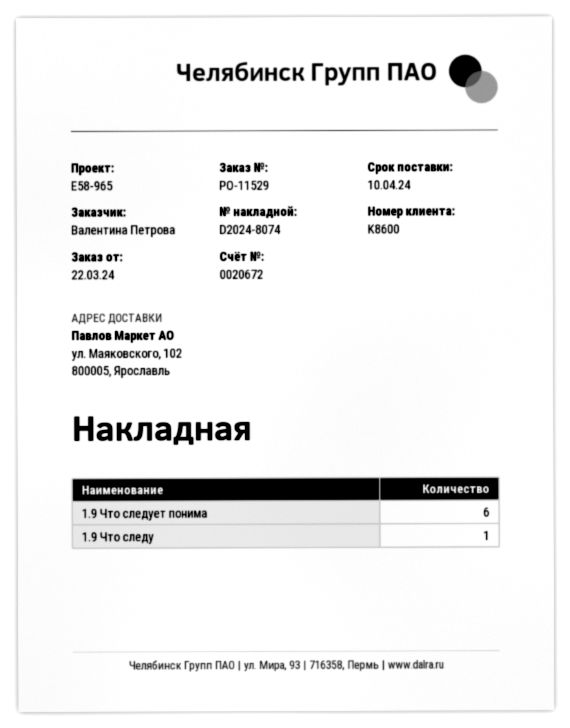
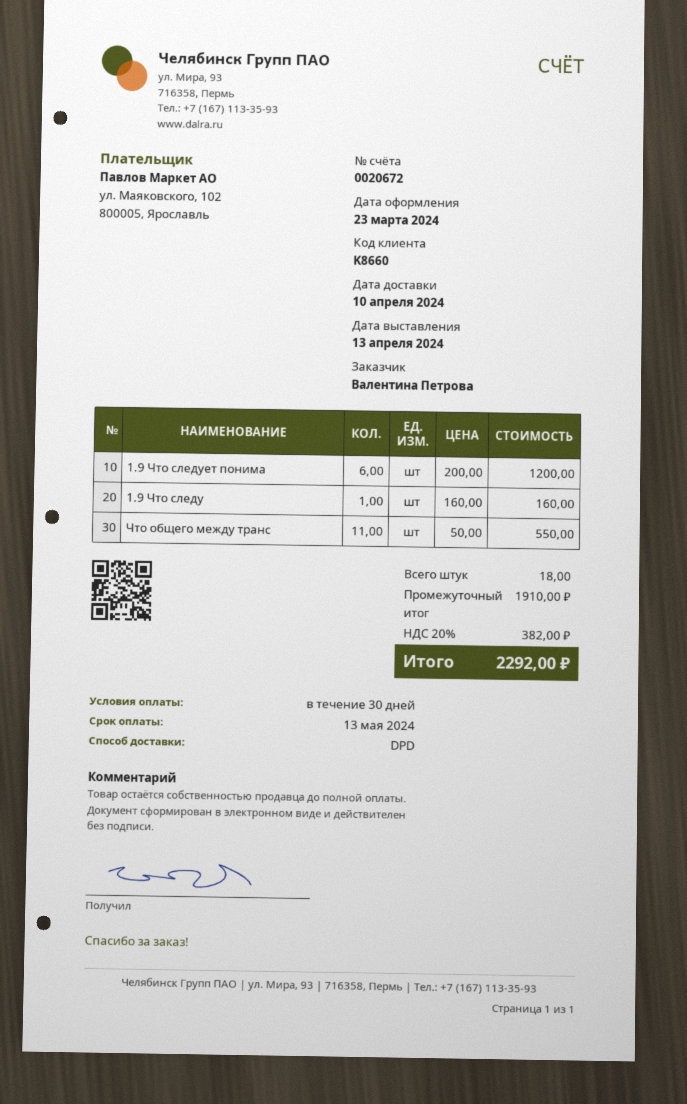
order date: 2024-03-22 -> 2024-03-23
customer number: K8600 -> K8660
Что общего между транс: none -> 11

